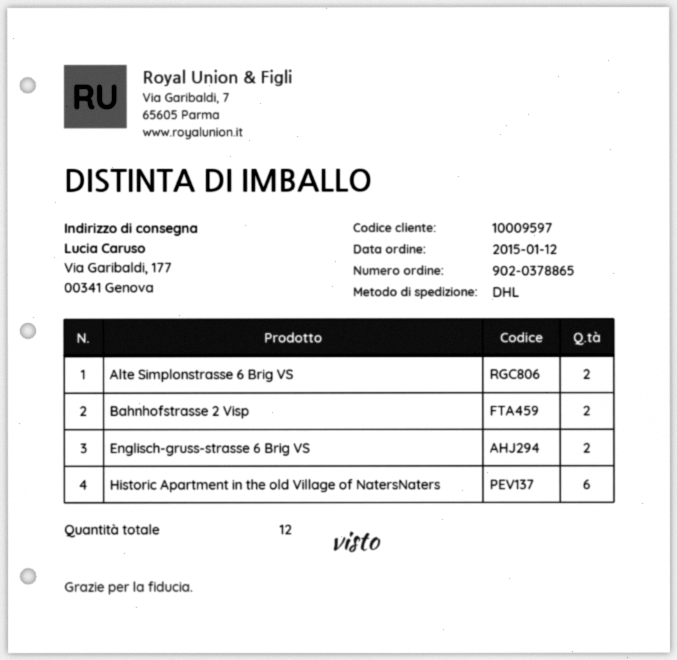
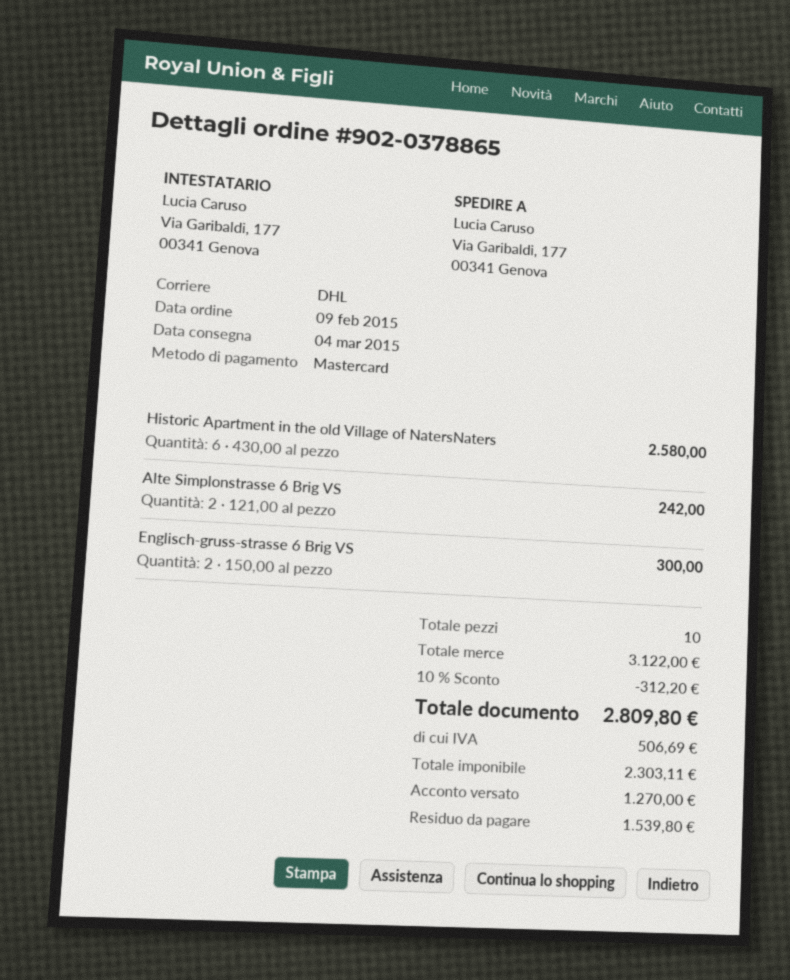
order date: 2015-01-12 -> 2015-02-09
Bahnhofstrasse 2 Visp: 2 -> none
total quantity: 12 -> 10

